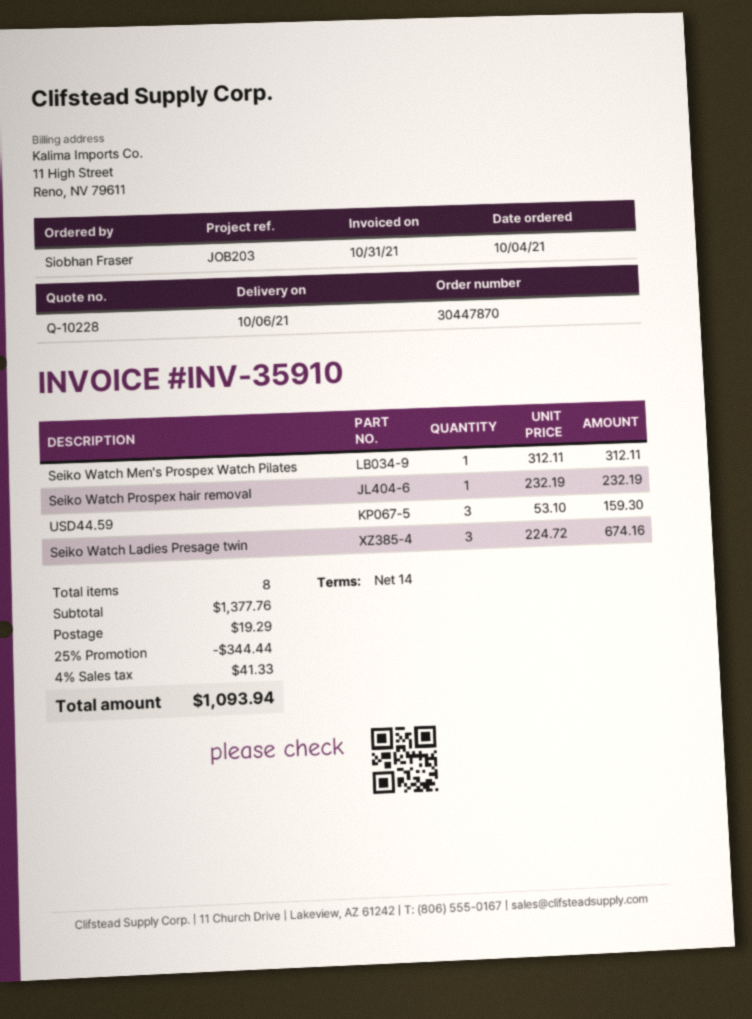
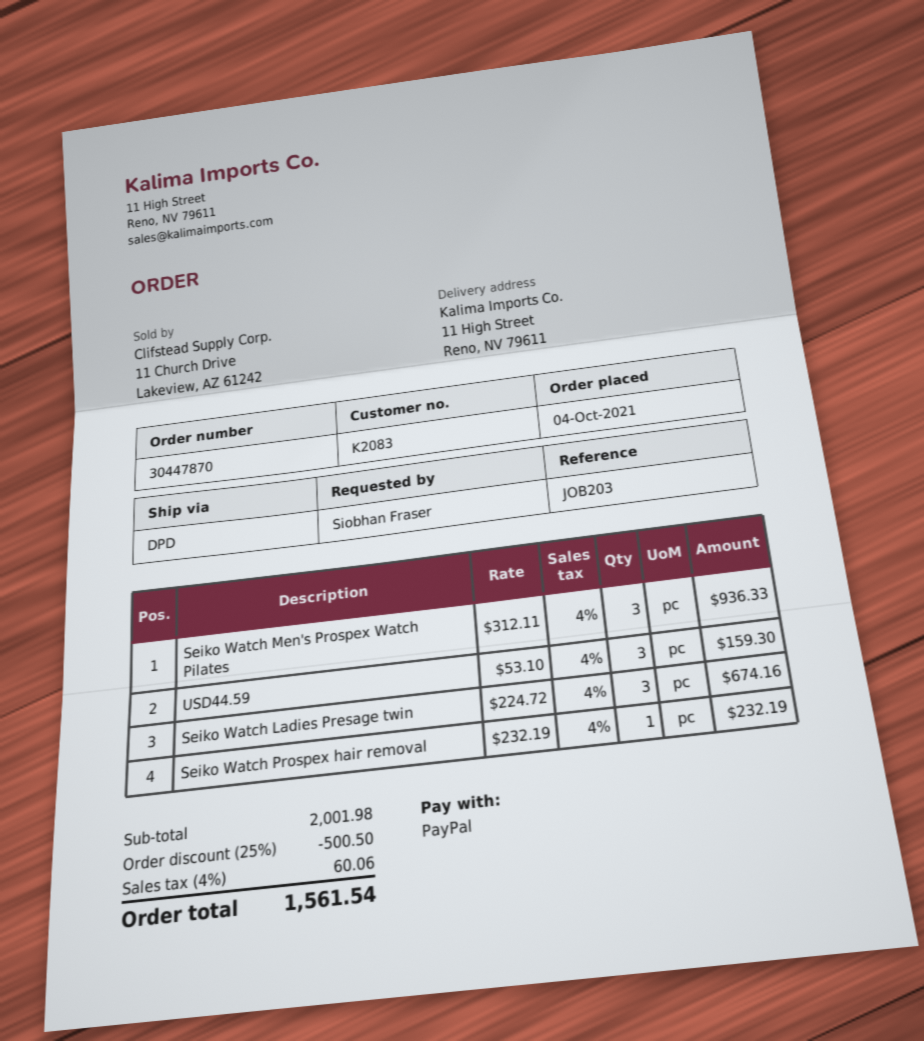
Seiko Watch Men's Prospex Watch Pilates: 1 x 312.11 = 312.11 -> 3 x 312.11 = 936.33
subtotal: 1377.76 -> 2001.98
discount: 25% = 344.44 -> 25% = 500.50
shipping: 19.29 -> none
tax: 4% = 41.33 -> 4% = 60.06
total: 1093.94 -> 1561.54

